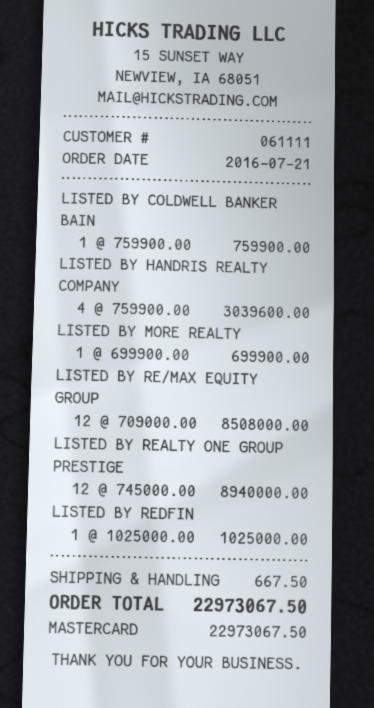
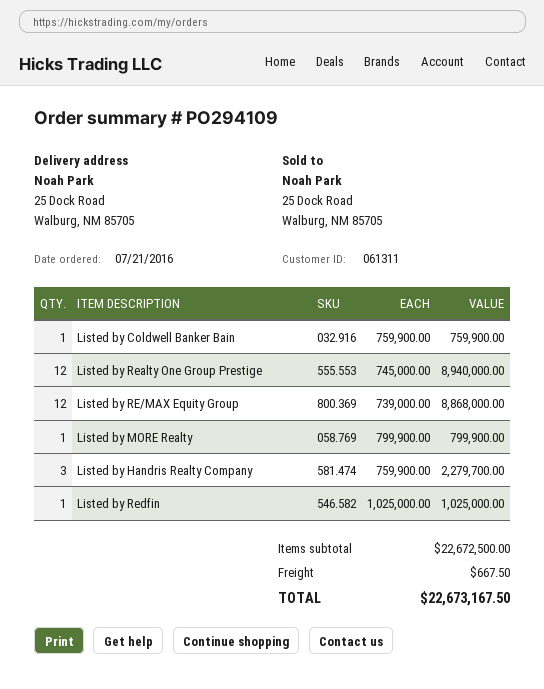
customer number: 061111 -> 061311
LISTED BY HANDRIS REALTY COMPANY: 4 x 759900.00 = 3039600.00 -> 3 x 759900.00 = 2279700.00
LISTED BY MORE REALTY: 1 x 699900.00 = 699900.00 -> 1 x 799900.00 = 799900.00
LISTED BY RE/MAX EQUITY GROUP: 12 x 709000.00 = 8508000.00 -> 12 x 739000.00 = 8868000.00
total: 22973067.50 -> 22673167.50

